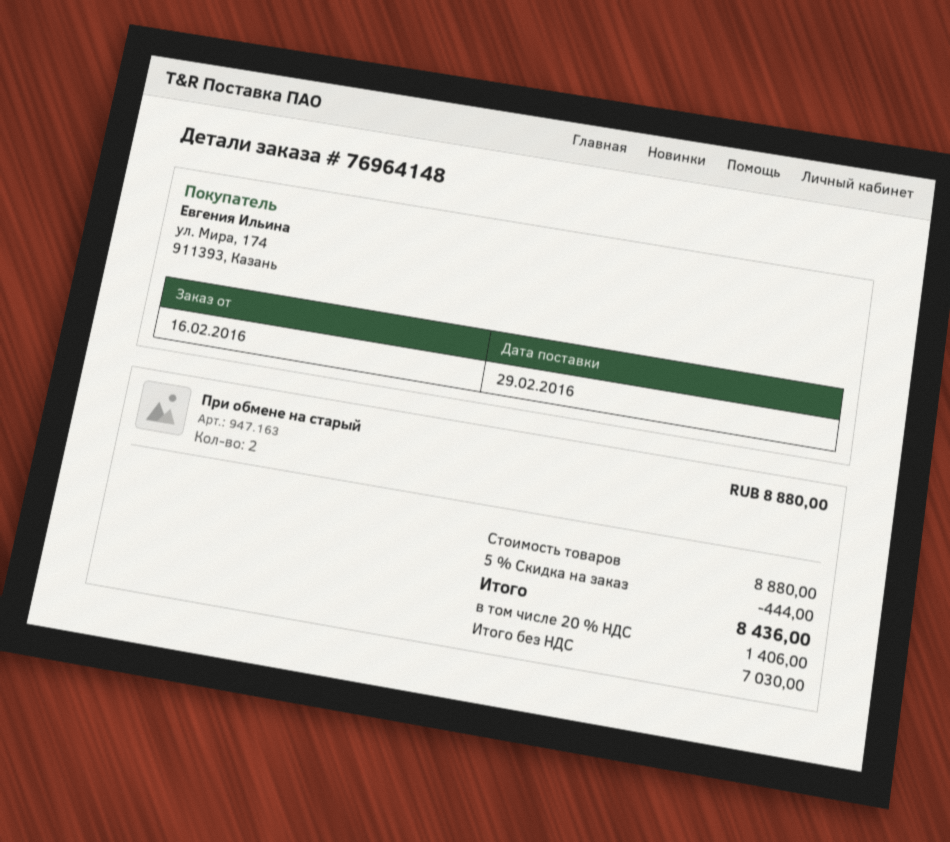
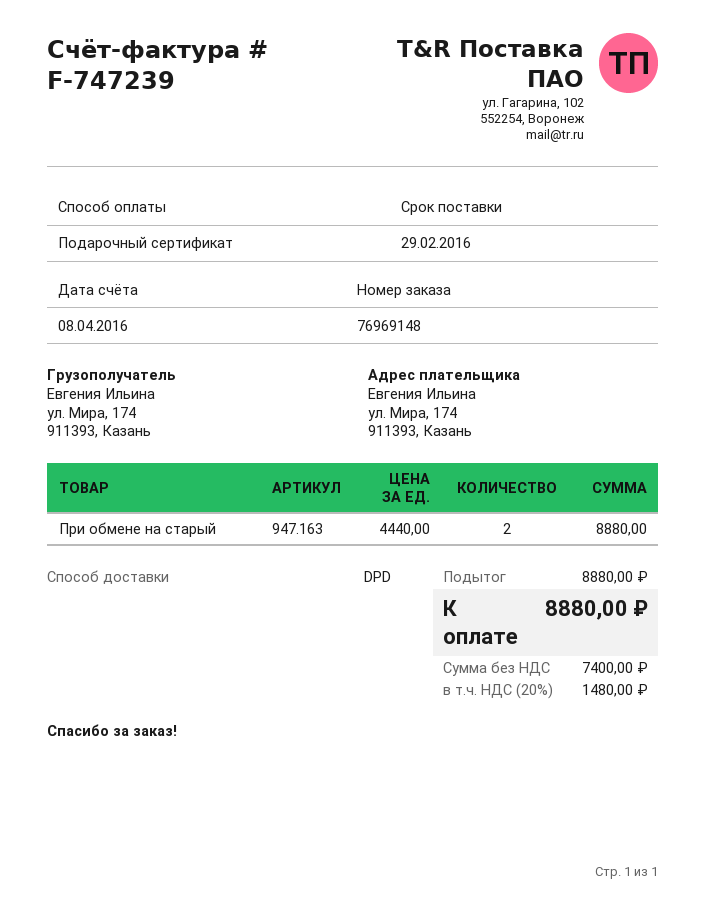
order number: 76964148 -> 76969148
discount: 5% = 444.00 -> none
net: 7030.00 -> 7400.00
tax: 20% = 1406.00 -> 20% = 1480.00
total: 8436.00 -> 8880.00

